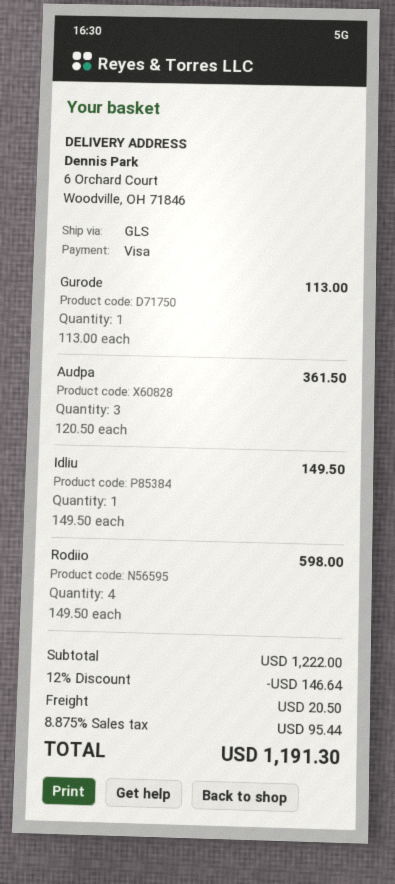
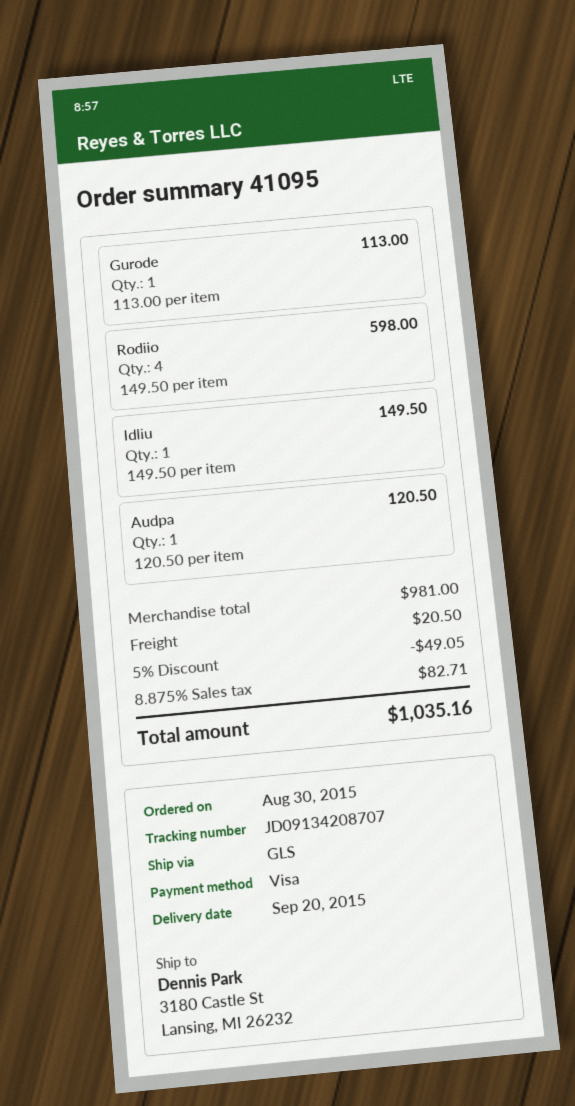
ship to: 6 Orchard Court, Woodville, OH 71846 -> 3180 Castle St, Lansing, MI 26232
Audpa: 3 x 120.50 = 361.50 -> 1 x 120.50 = 120.50
subtotal: 1222.00 -> 981.00
discount: 12% = 146.64 -> 5% = 49.05
tax: 8.875% = 95.44 -> 8.875% = 82.71
total: 1191.30 -> 1035.16

